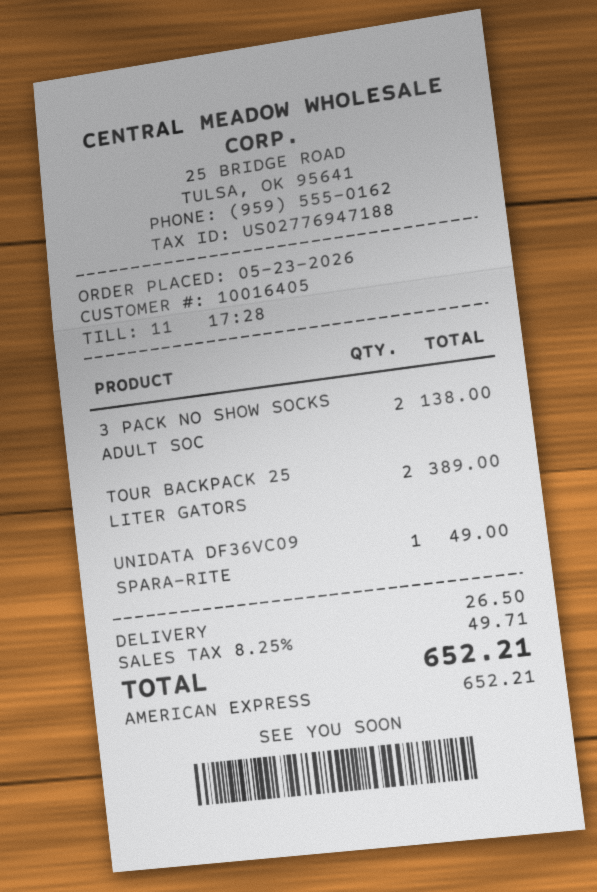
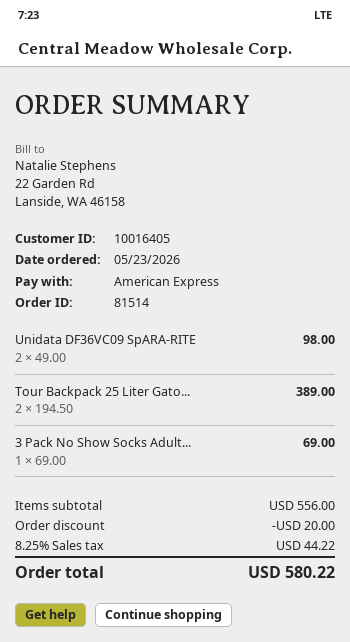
3 PACK NO SHOW SOCKS ADULT SOC: 2 for 138.00 -> 1 for 69.00
UNIDATA DF36VC09 SPARA-RITE: 1 for 49.00 -> 2 for 98.00
discount: none -> 20.00
shipping: 26.50 -> none
tax: 8.25% = 49.71 -> 8.25% = 44.22
total: 652.21 -> 580.22

